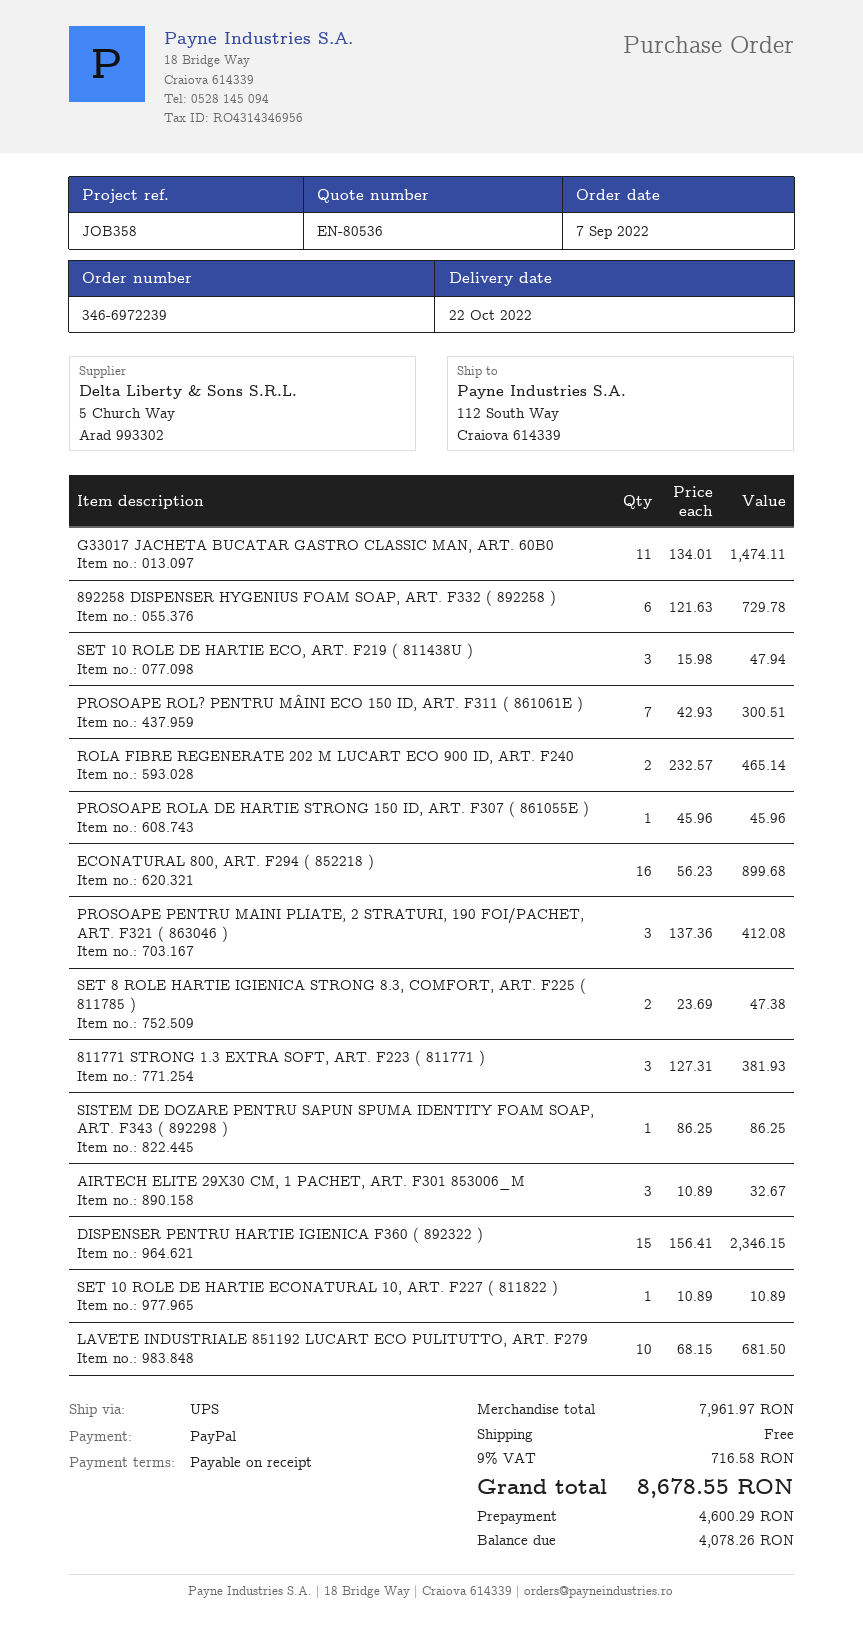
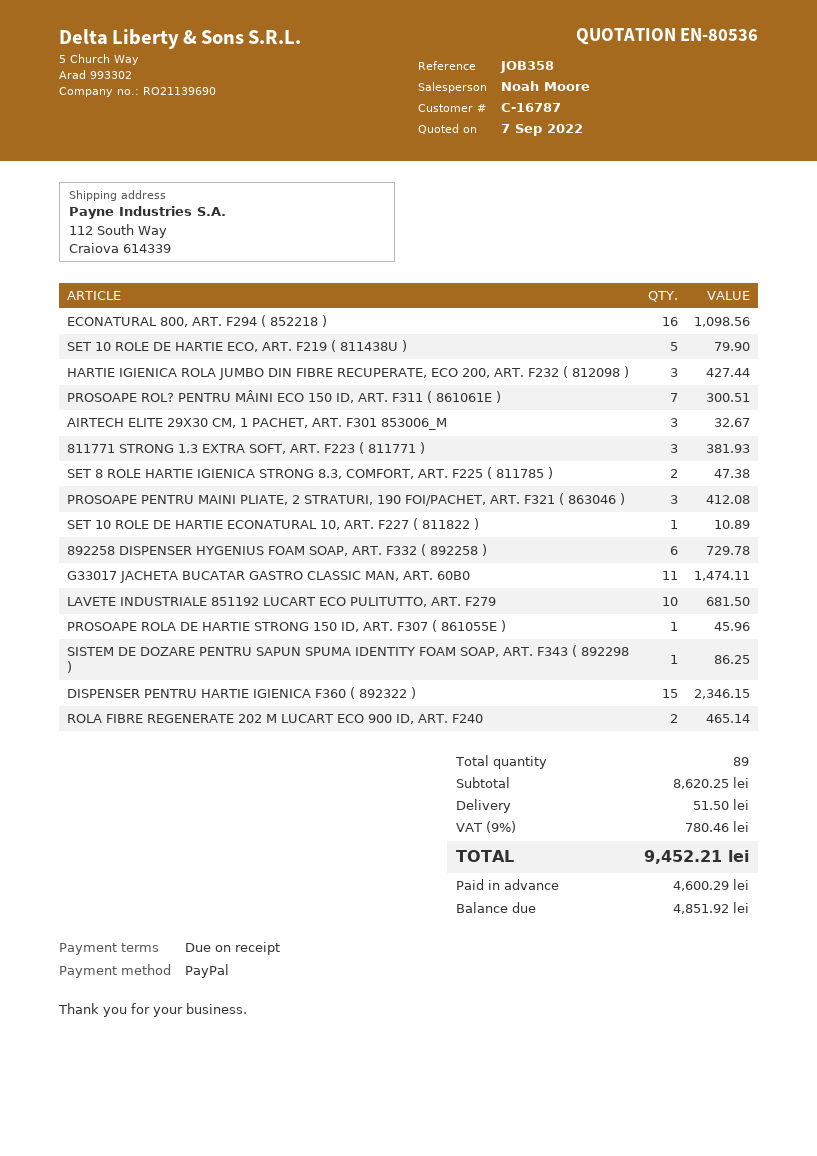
SET 10 ROLE DE HARTIE ECO, ART. F219 ( 811438U ): 3 for 47.94 -> 5 for 79.90
ECONATURAL 800, ART. F294 ( 852218 ): 16 for 899.68 -> 16 for 1098.56
HARTIE IGIENICA ROLA JUMBO DIN FIBRE RECUPERATE, ECO 200, ART. F232 ( 812098 ): none -> 3 for 427.44
subtotal: 7961.97 -> 8620.25
shipping: 0.00 -> 51.50
tax: 9% = 716.58 -> 9% = 780.46
total: 8678.55 -> 9452.21
balance: 4078.26 -> 4851.92

